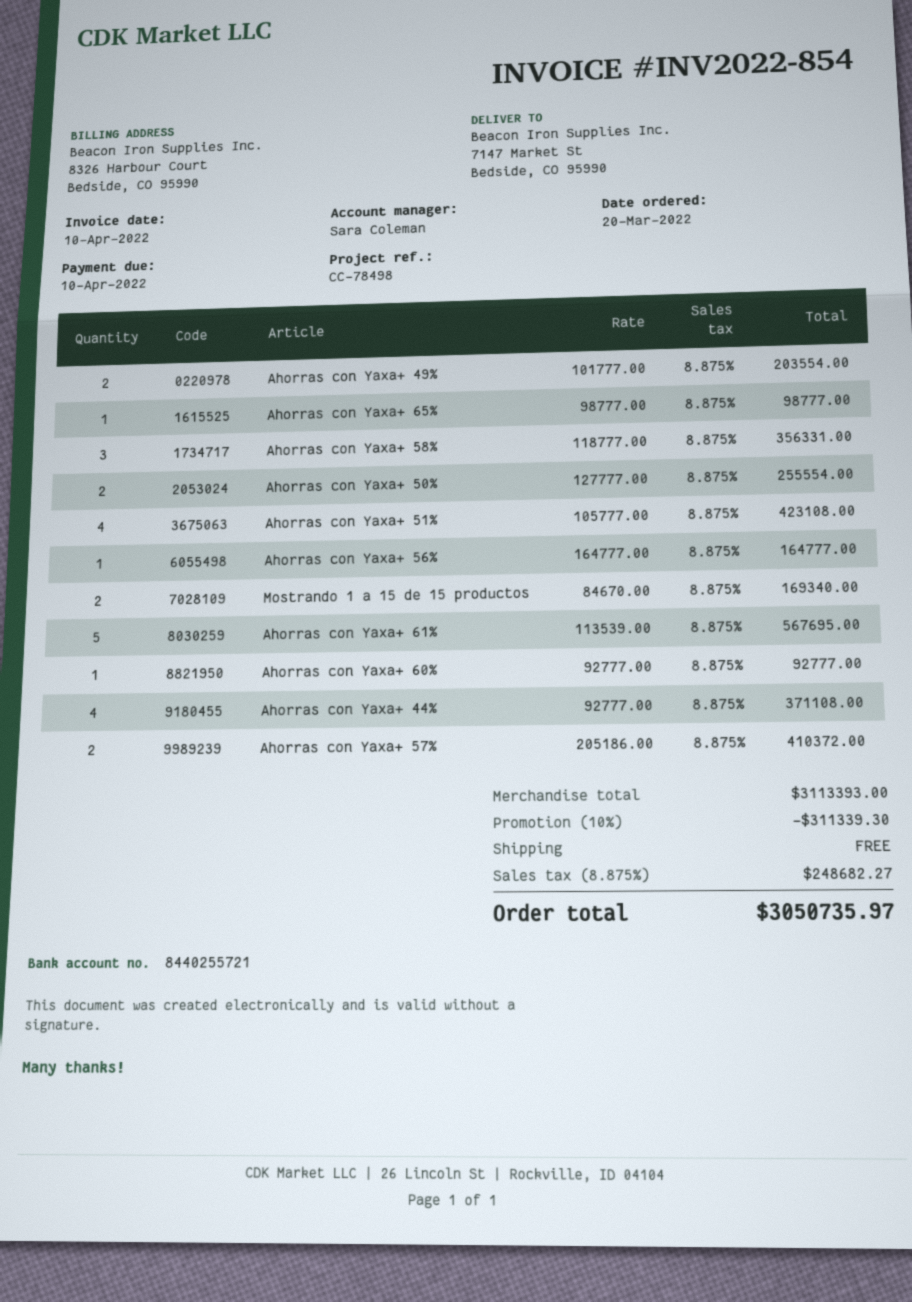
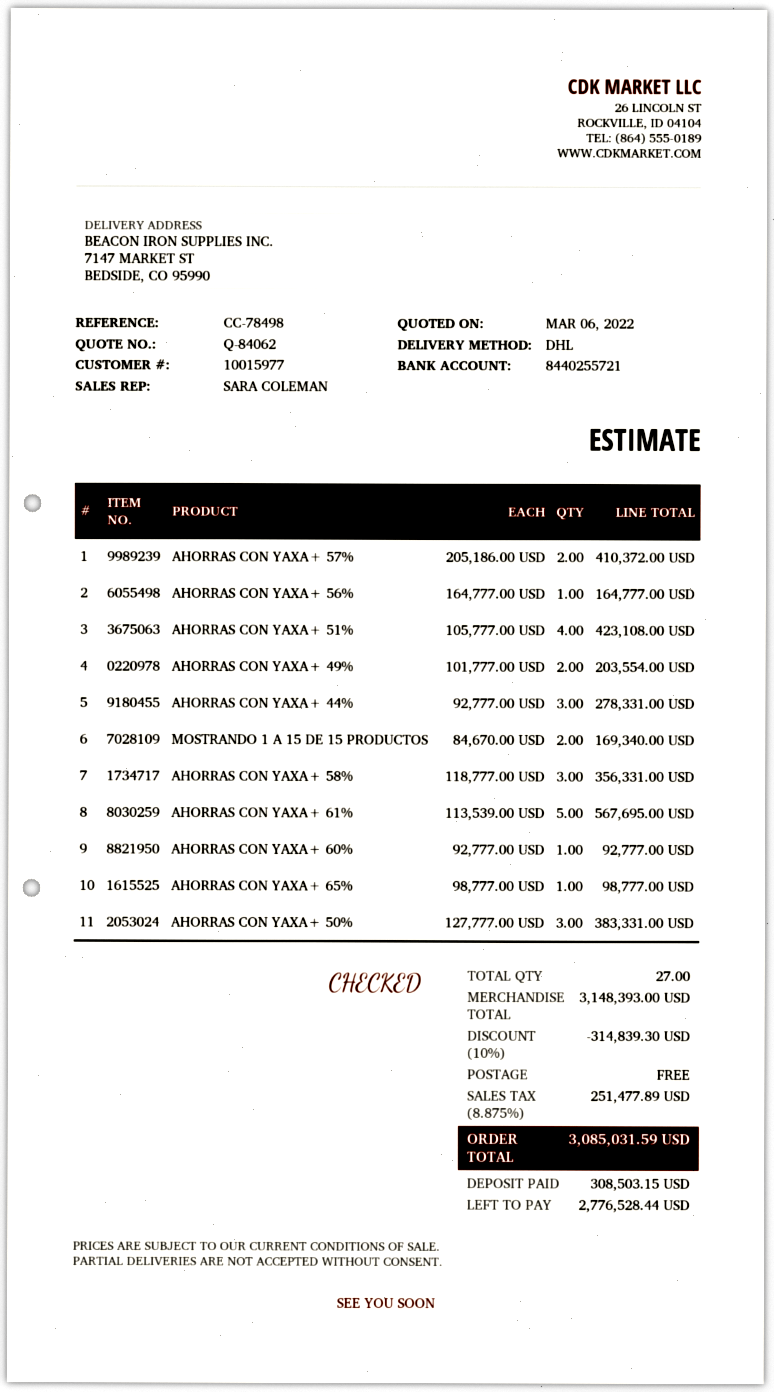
Ahorras con Yaxa+ 50%: 2 x 127777.00 = 255554.00 -> 3 x 127777.00 = 383331.00
Ahorras con Yaxa+ 44%: 4 x 92777.00 = 371108.00 -> 3 x 92777.00 = 278331.00
subtotal: 3113393.00 -> 3148393.00
discount: 10% = 311339.30 -> 10% = 314839.30
tax: 8.875% = 248682.27 -> 8.875% = 251477.89
total: 3050735.97 -> 3085031.59

